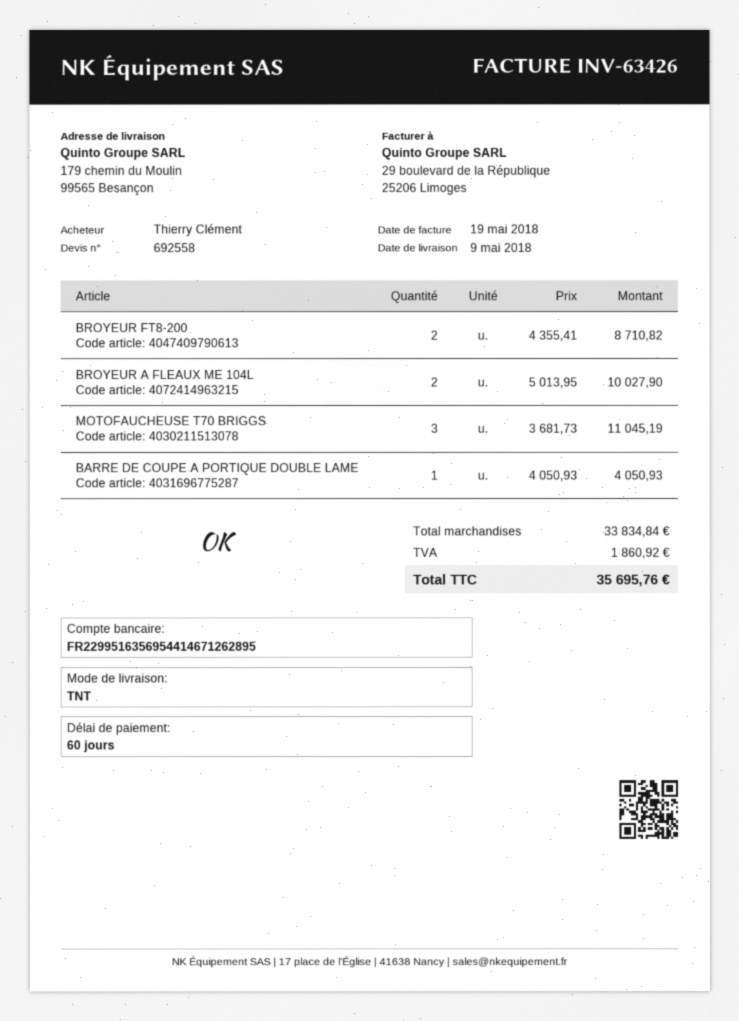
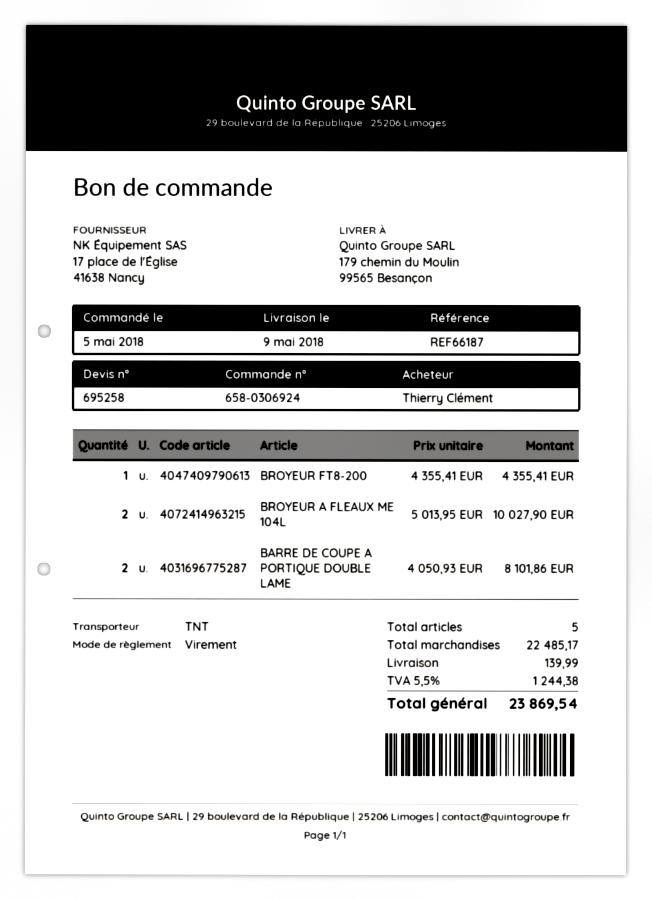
quote number: 692558 -> 695258
BROYEUR FT8-200: 2 x 4355.41 = 8710.82 -> 1 x 4355.41 = 4355.41
MOTOFAUCHEUSE T70 BRIGGS: 3 x 3681.73 = 11045.19 -> none
BARRE DE COUPE A PORTIQUE DOUBLE LAME: 1 x 4050.93 = 4050.93 -> 2 x 4050.93 = 8101.86
subtotal: 33834.84 -> 22485.17
shipping: none -> 139.99
tax: 1860.92 -> 1244.38
total: 35695.76 -> 23869.54

